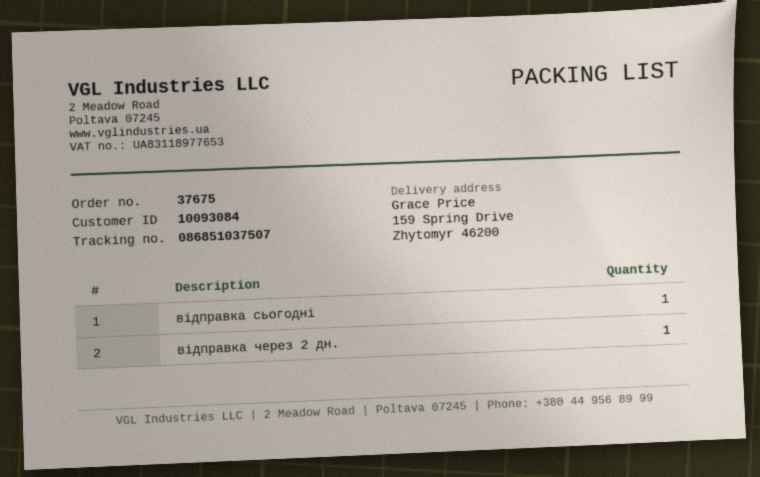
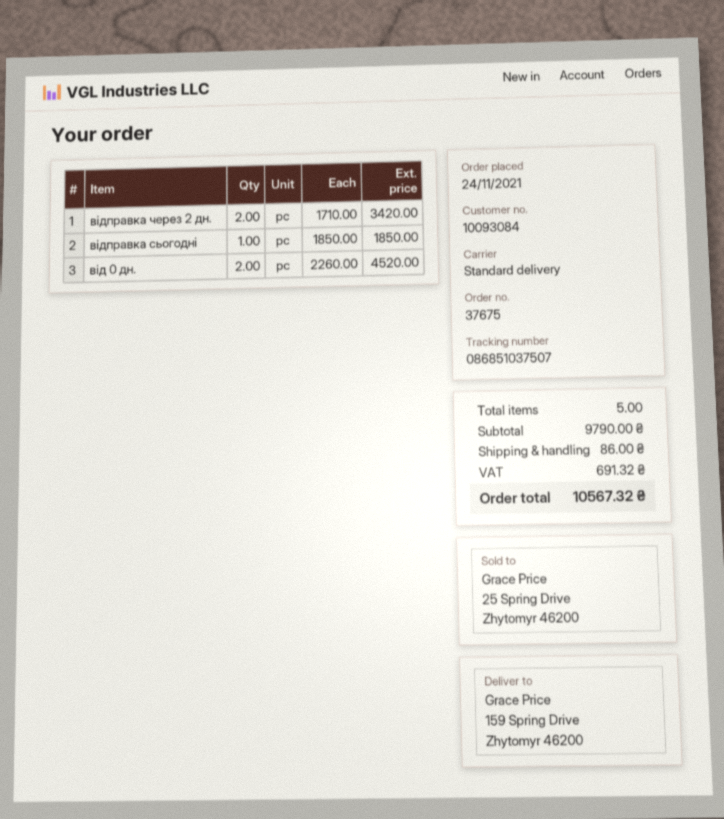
відправка через 2 дн.: 1 -> 2
від 0 дн.: none -> 2

